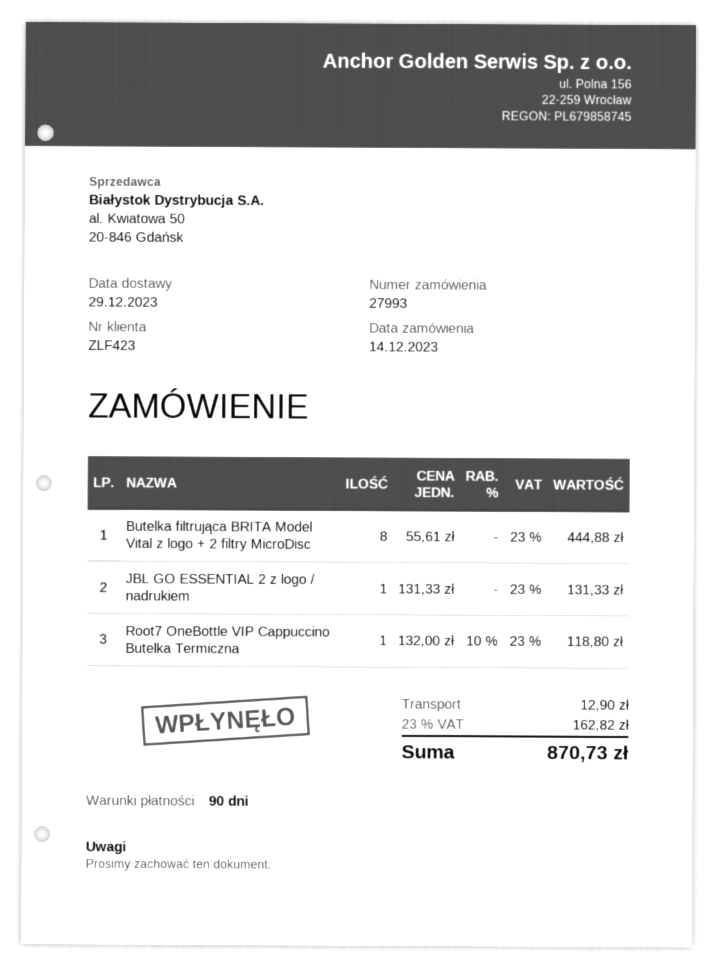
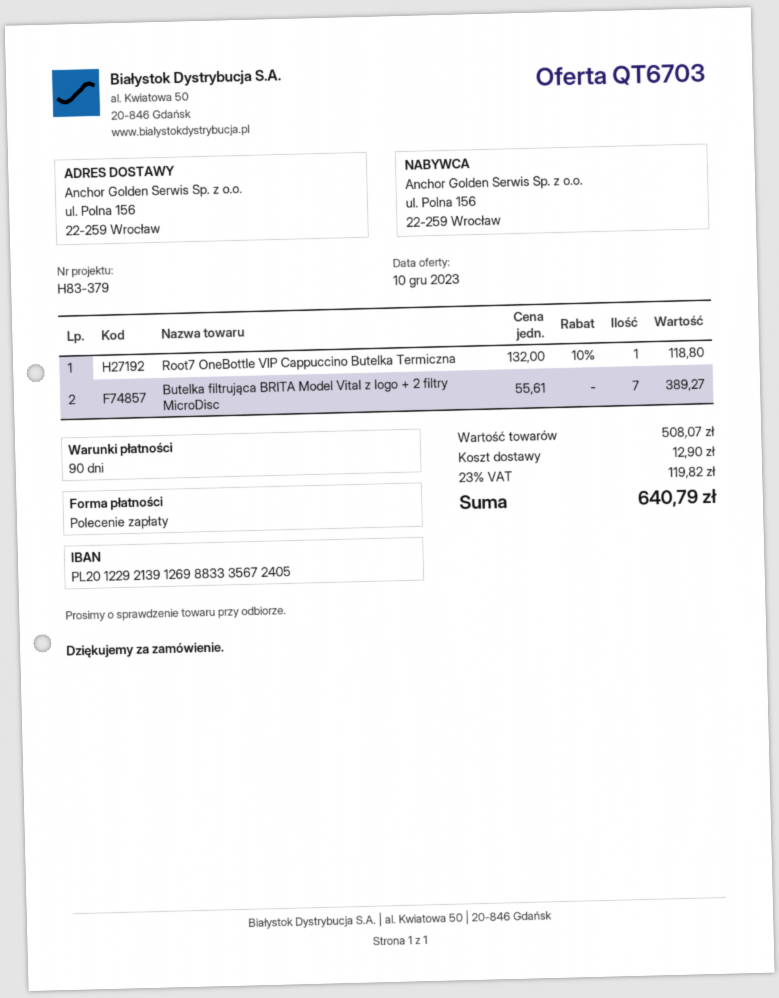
Butelka filtrująca BRITA Model Vital z logo + 2 filtry MicroDisc: 8 x 55.61 = 444.88 -> 7 x 55.61 = 389.27
JBL GO ESSENTIAL 2 z logo / nadrukiem: 1 x 131.33 = 131.33 -> none
tax: 23% = 162.82 -> 23% = 119.82
total: 870.73 -> 640.79

